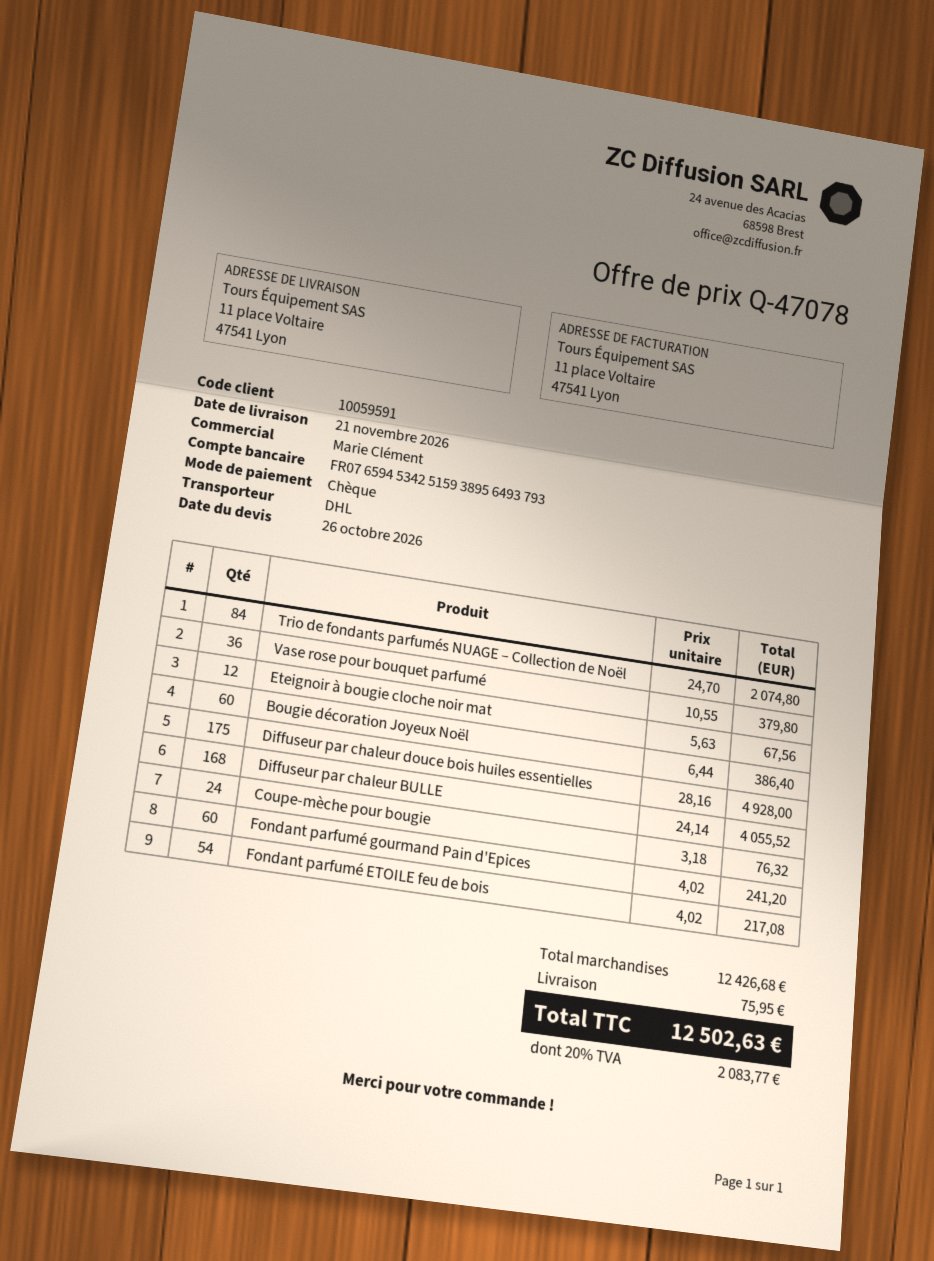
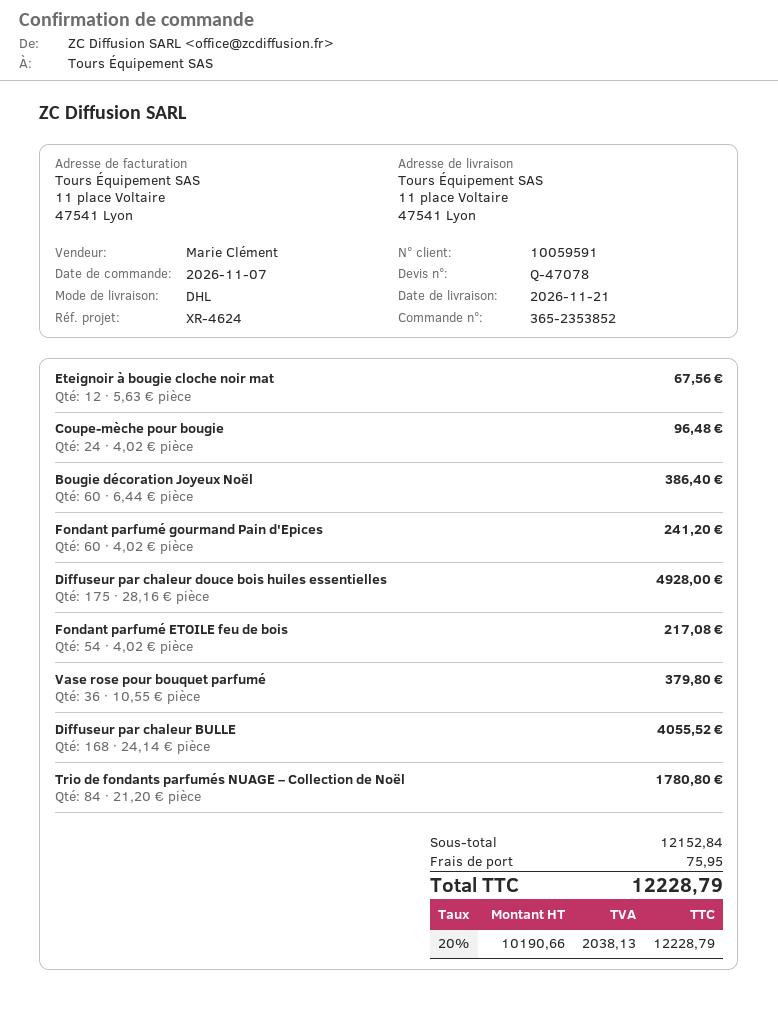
Trio de fondants parfumés NUAGE – Collection de Noël: 84 x 24.70 = 2074.80 -> 84 x 21.20 = 1780.80
Coupe-mèche pour bougie: 24 x 3.18 = 76.32 -> 24 x 4.02 = 96.48
subtotal: 12426.68 -> 12152.84
tax: 20% = 2083.77 -> 20% = 2038.13
total: 12502.63 -> 12228.79

